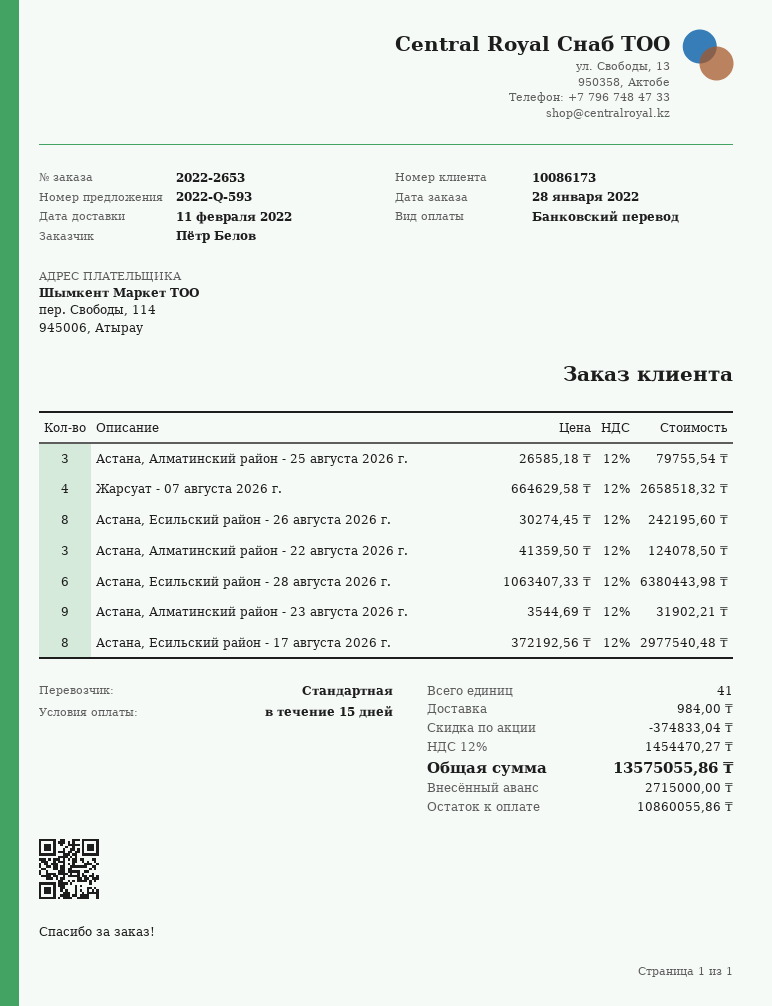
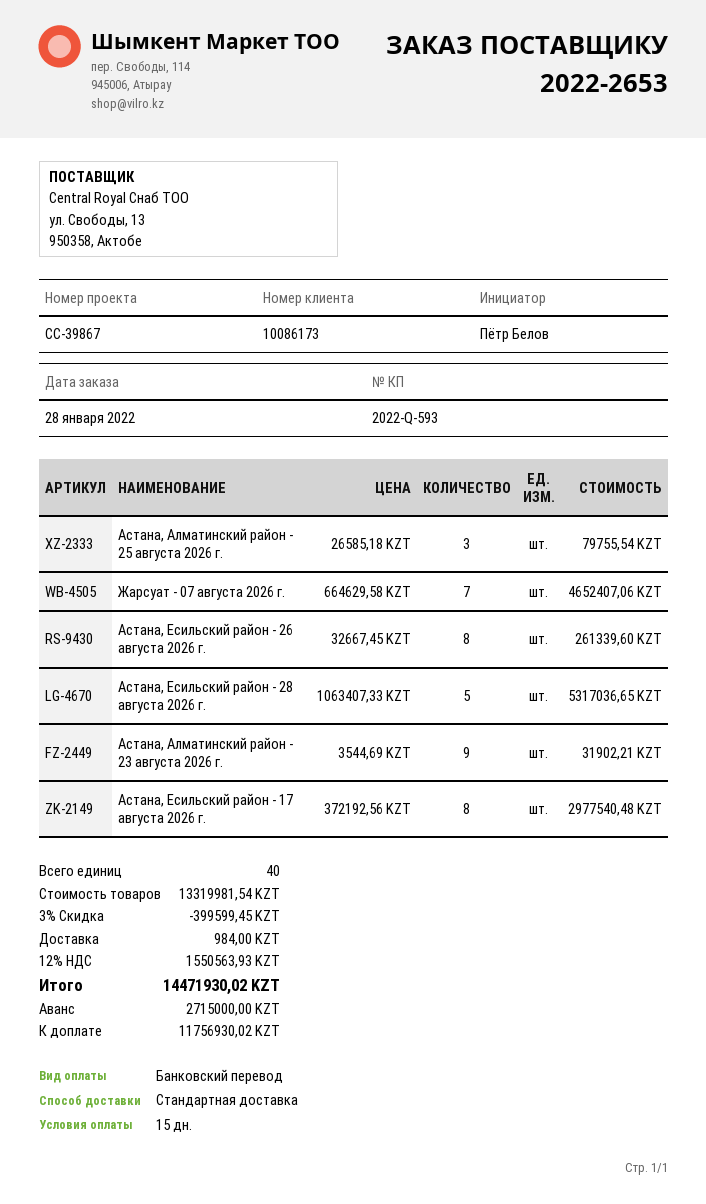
Жарсуат - 07 августа 2026 г.: 4 x 664629.58 = 2658518.32 -> 7 x 664629.58 = 4652407.06
Астана, Есильский район - 26 августа 2026 г.: 8 x 30274.45 = 242195.60 -> 8 x 32667.45 = 261339.60
Астана, Алматинский район - 22 августа 2026 г.: 3 x 41359.50 = 124078.50 -> none
Астана, Есильский район - 28 августа 2026 г.: 6 x 1063407.33 = 6380443.98 -> 5 x 1063407.33 = 5317036.65
total quantity: 41 -> 40
discount: 374833.04 -> 399599.45
tax: 12% = 1454470.27 -> 12% = 1550563.93
total: 13575055.86 -> 14471930.02
balance: 10860055.86 -> 11756930.02

